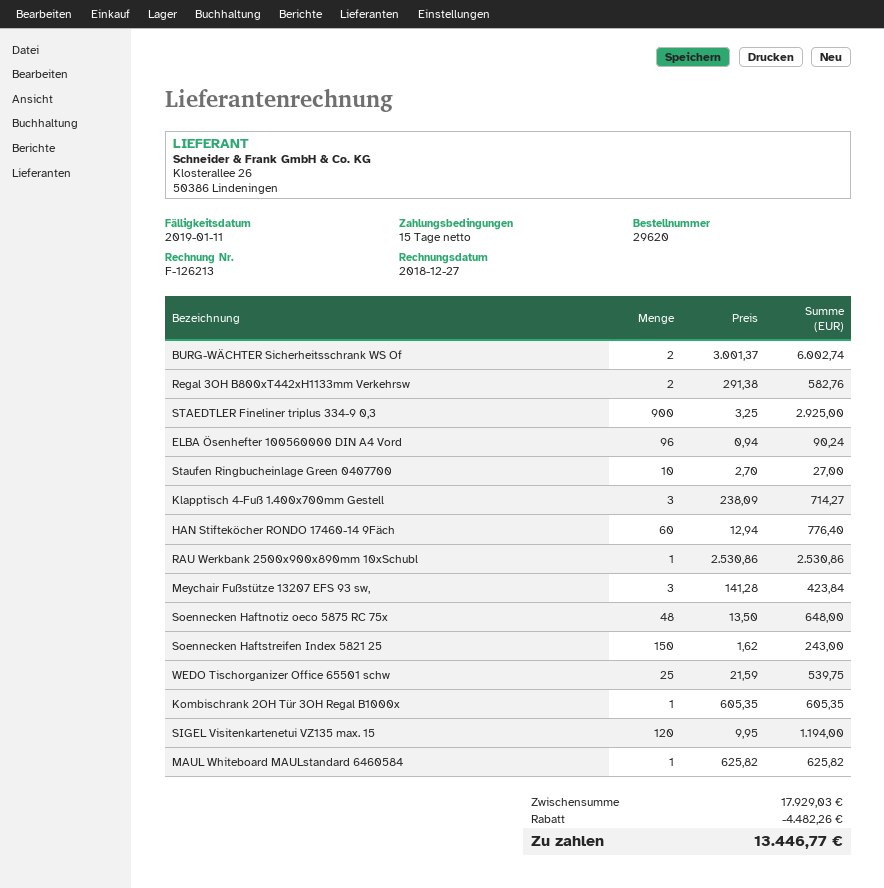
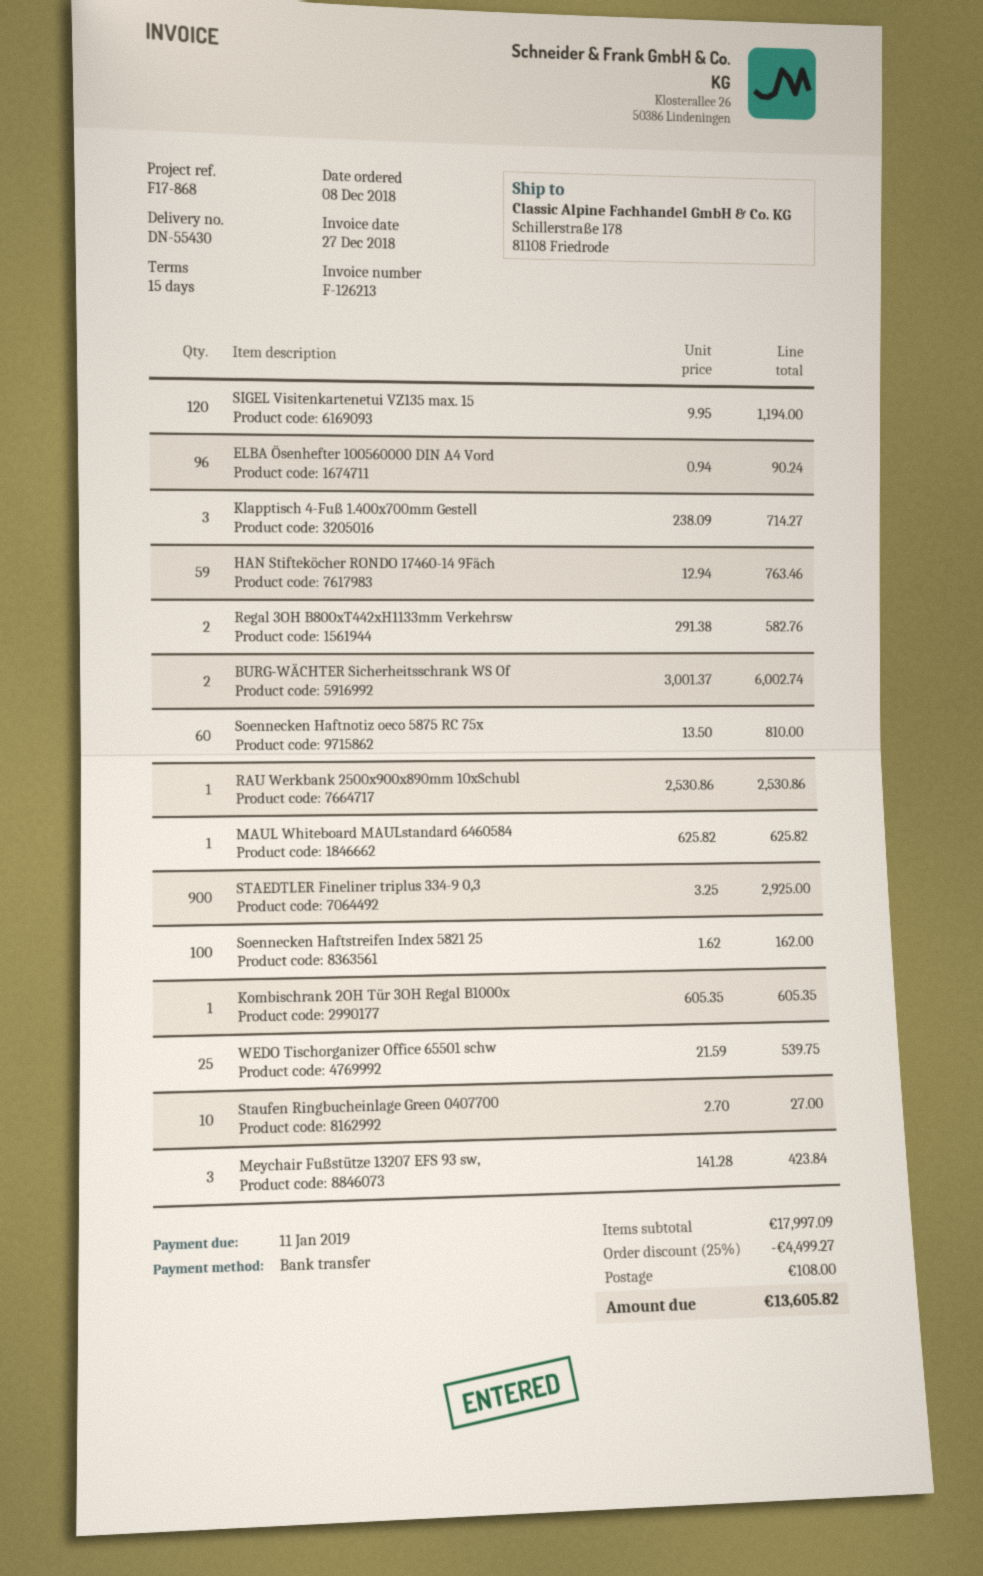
HAN Stifteköcher RONDO 17460-14 9Fäch: 60 x 12.94 = 776.40 -> 59 x 12.94 = 763.46
Soennecken Haftnotiz oeco 5875 RC 75x: 48 x 13.50 = 648.00 -> 60 x 13.50 = 810.00
Soennecken Haftstreifen Index 5821 25: 150 x 1.62 = 243.00 -> 100 x 1.62 = 162.00
subtotal: 17929.03 -> 17997.09
discount: 4482.26 -> 4499.27
shipping: none -> 108.00
total: 13446.77 -> 13605.82

